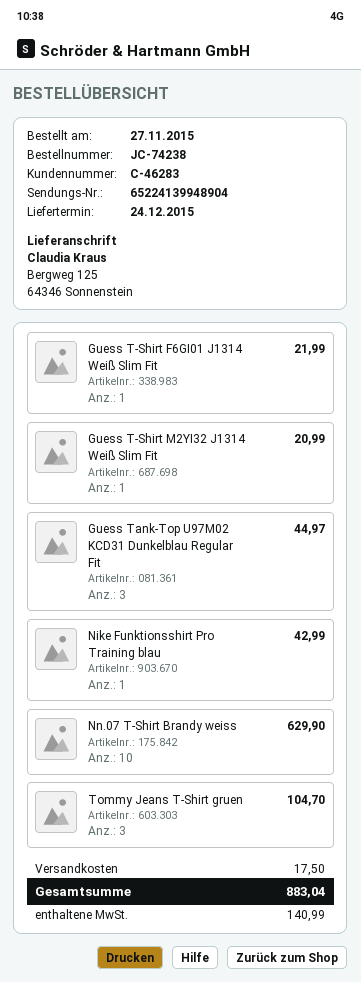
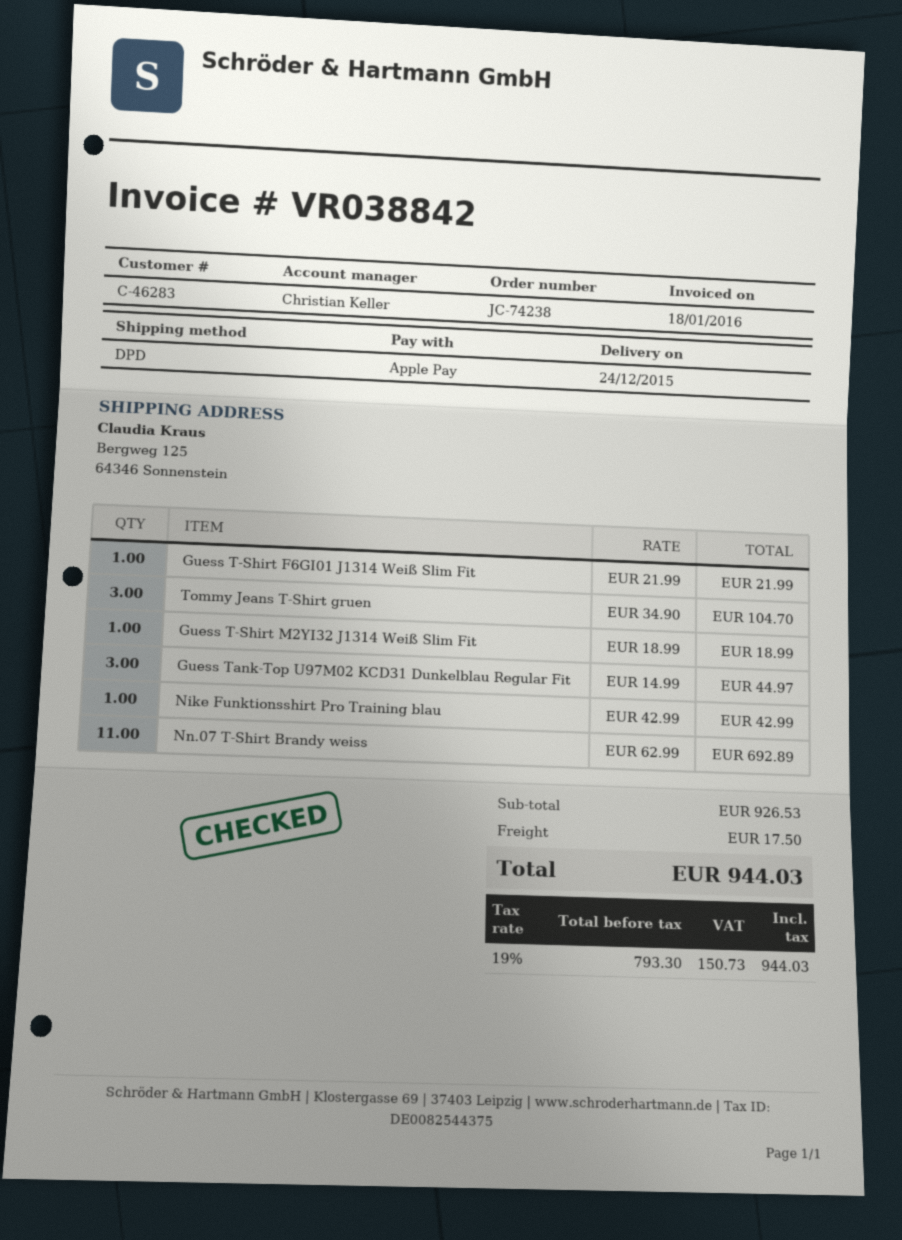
Guess T-Shirt M2YI32 J1314 Weiß Slim Fit: 1 for 20.99 -> 1 for 18.99
Nn.07 T-Shirt Brandy weiss: 10 for 629.90 -> 11 for 692.89
tax: 140.99 -> 150.73
total: 883.04 -> 944.03

